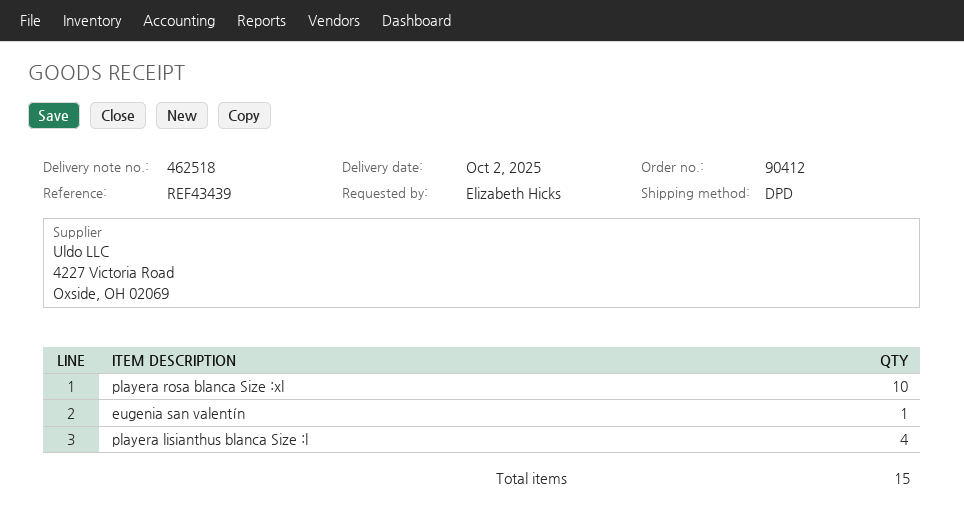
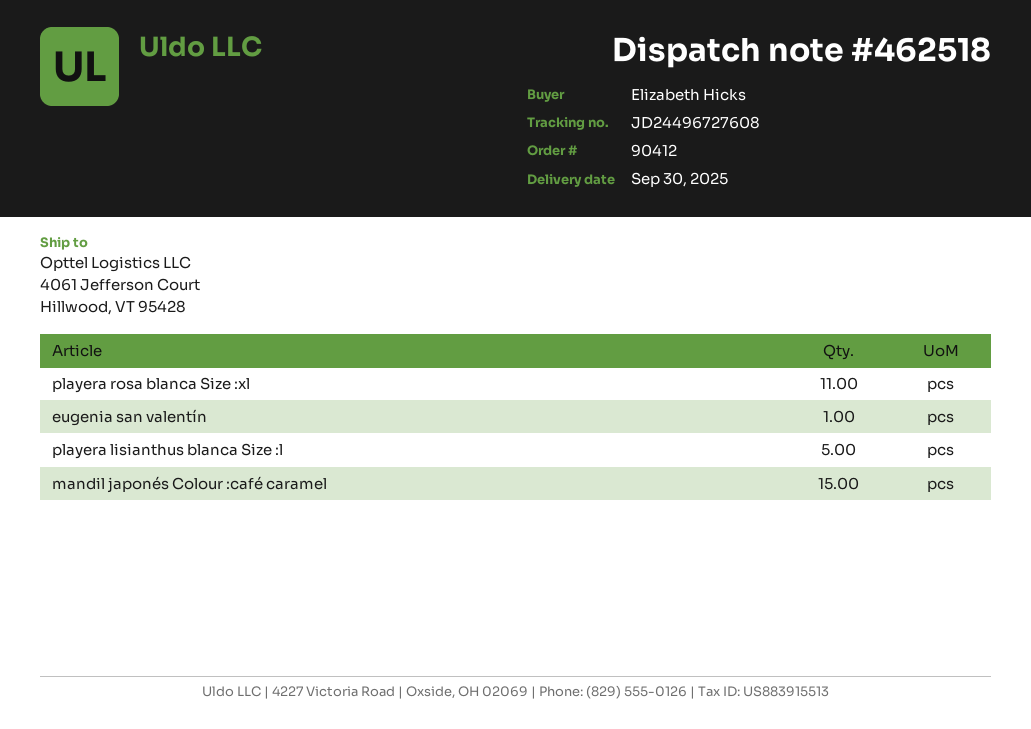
delivery date: 2025-10-02 -> 2025-09-30
playera rosa blanca Size :xl: 10 -> 11
playera lisianthus blanca Size :l: 4 -> 5
mandil japonés Colour :café caramel: none -> 15

